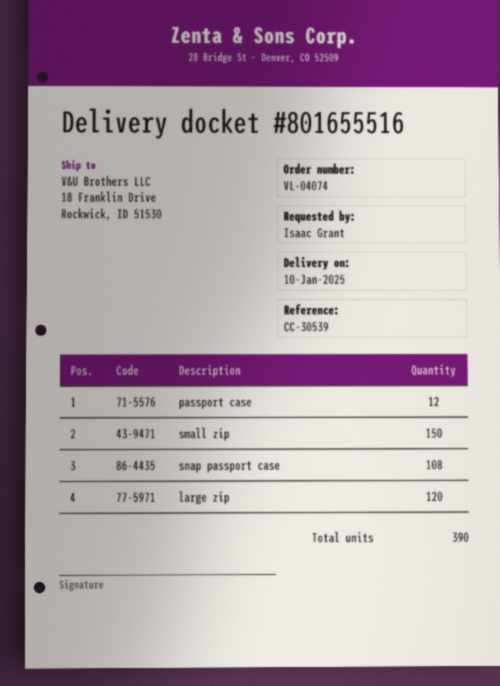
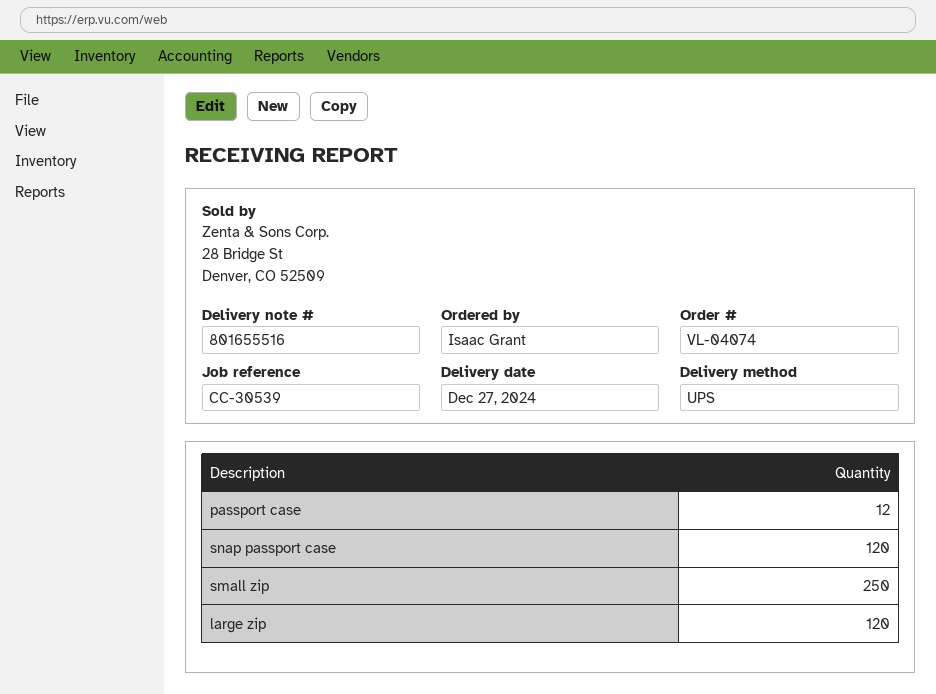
delivery date: 2025-01-10 -> 2024-12-27
small zip: 150 -> 250
snap passport case: 108 -> 120

